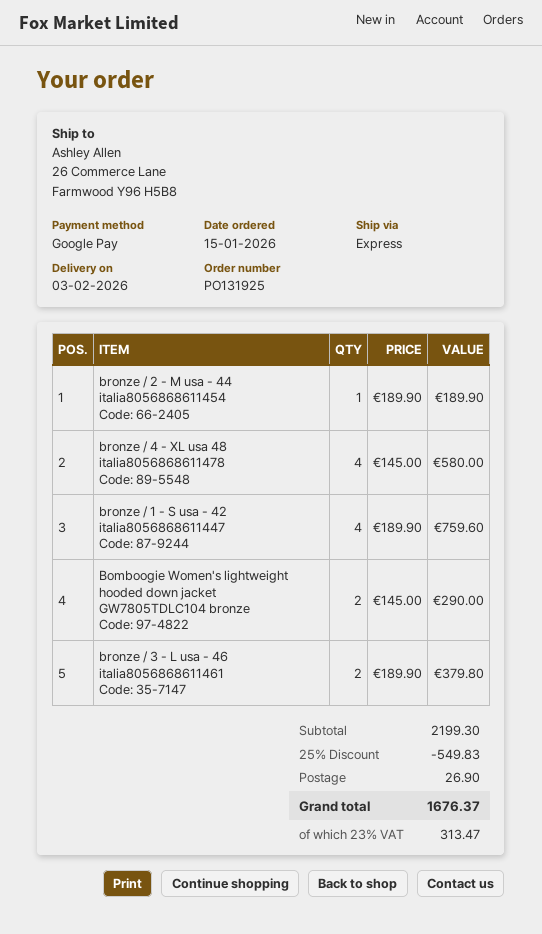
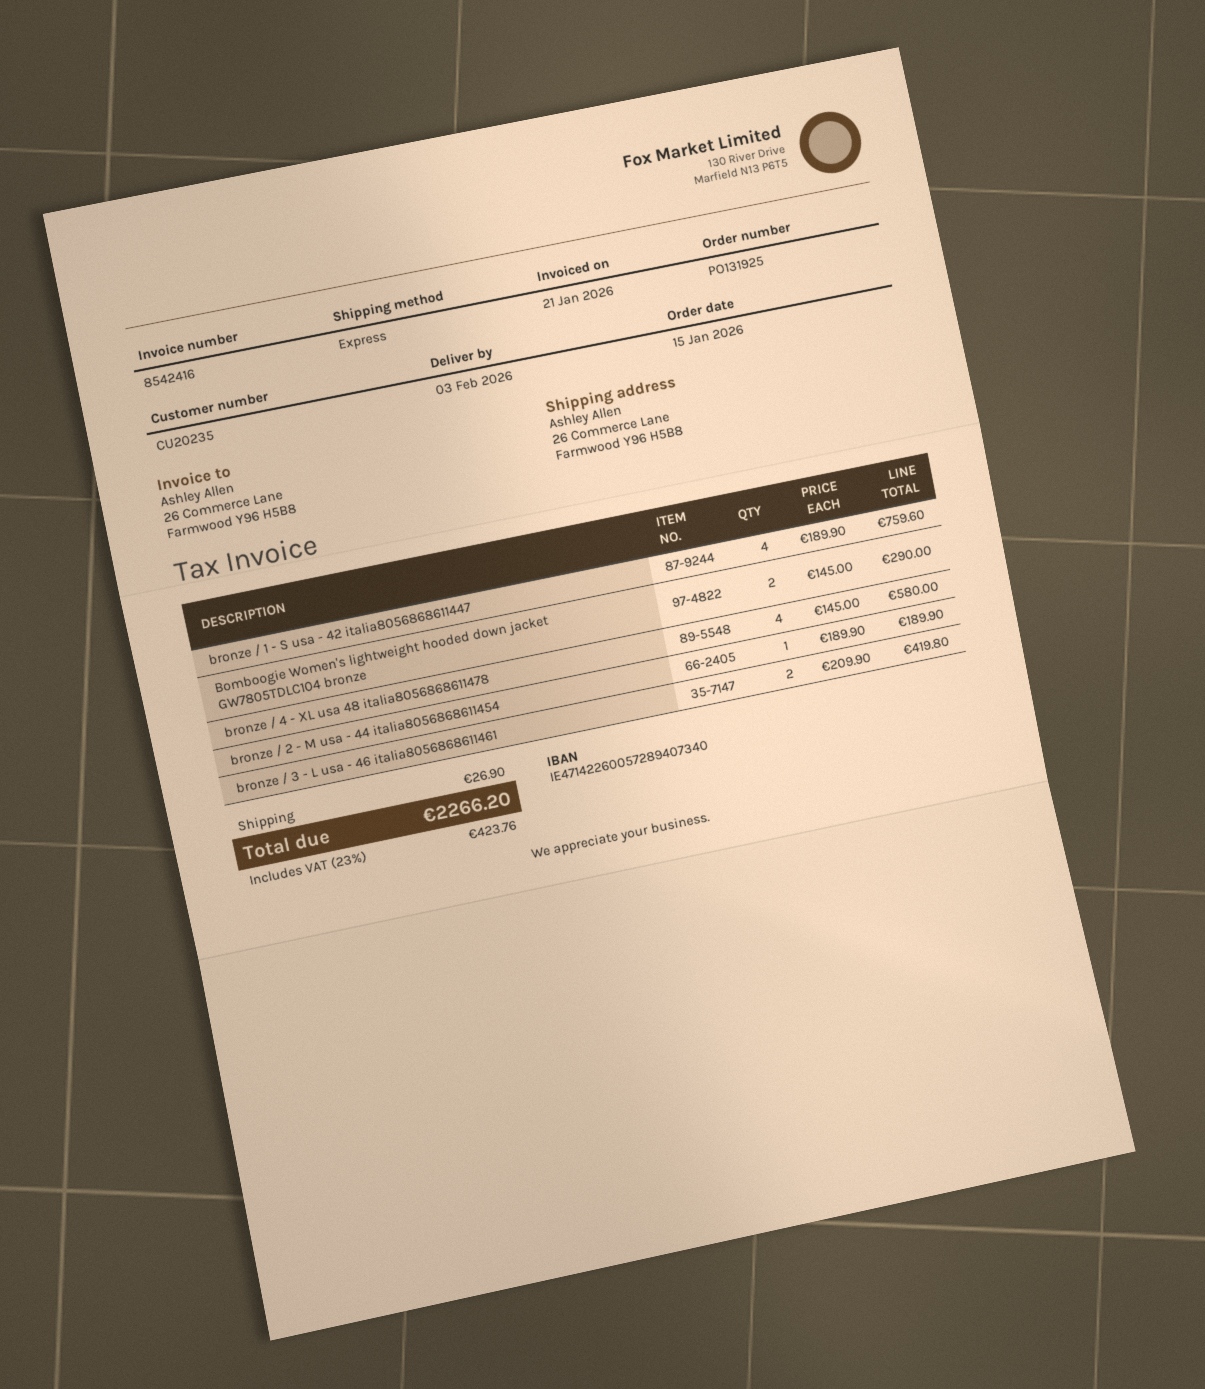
bronze / 3 - L usa - 46 italia8056868611461: 2 x 189.90 = 379.80 -> 2 x 209.90 = 419.80
discount: 25% = 549.83 -> none
tax: 23% = 313.47 -> 23% = 423.76
total: 1676.37 -> 2266.20

